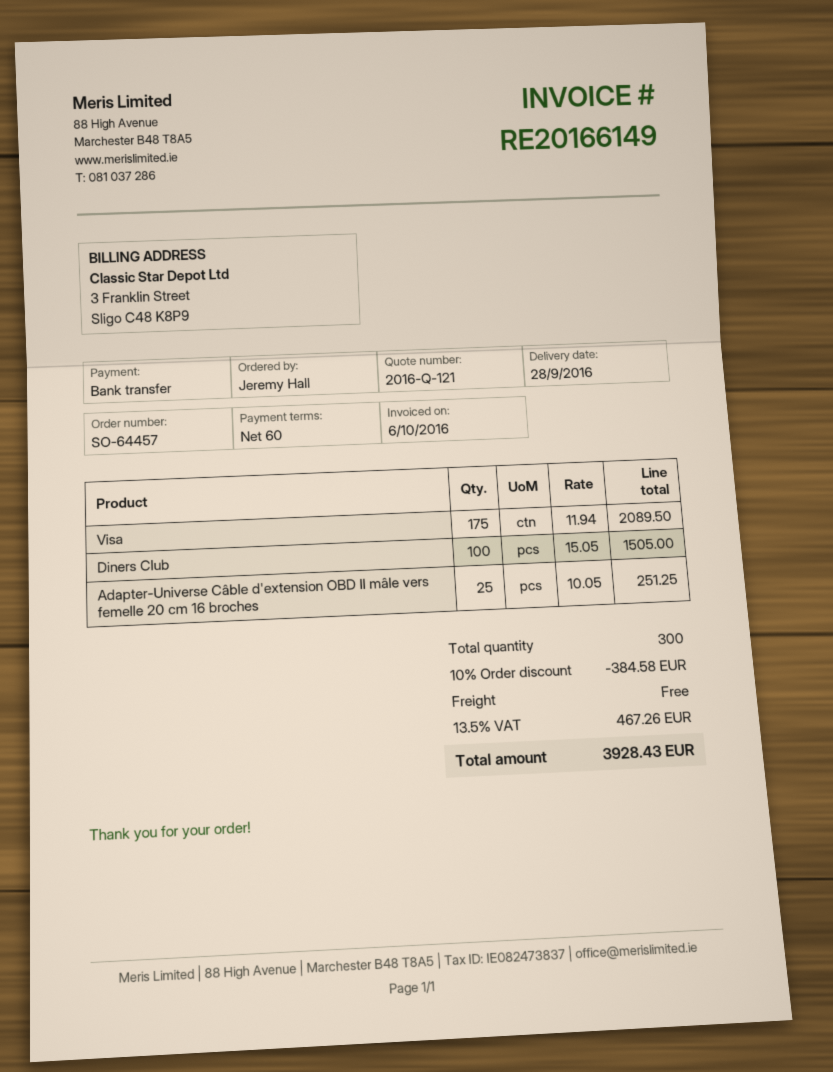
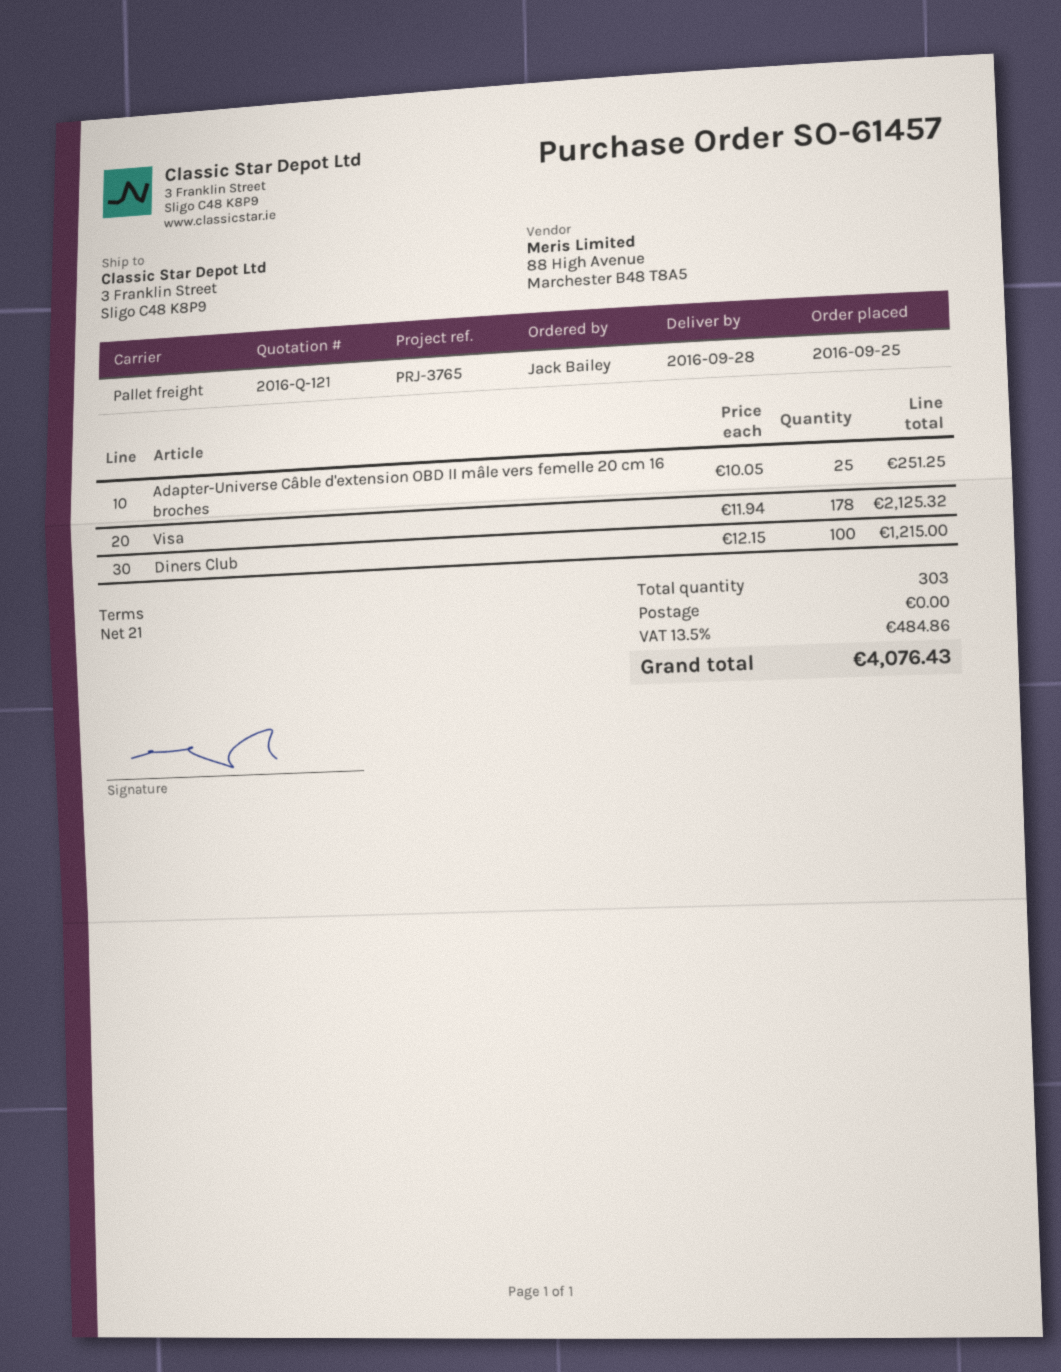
order number: SO-64457 -> SO-61457
payment terms: 60 days -> 21 days
ordered by: Jeremy Hall -> Jack Bailey
Visa: 175 x 11.94 = 2089.50 -> 178 x 11.94 = 2125.32
Diners Club: 100 x 15.05 = 1505.00 -> 100 x 12.15 = 1215.00
total quantity: 300 -> 303
discount: 10% = 384.58 -> none
tax: 13.5% = 467.26 -> 13.5% = 484.86
total: 3928.43 -> 4076.43

